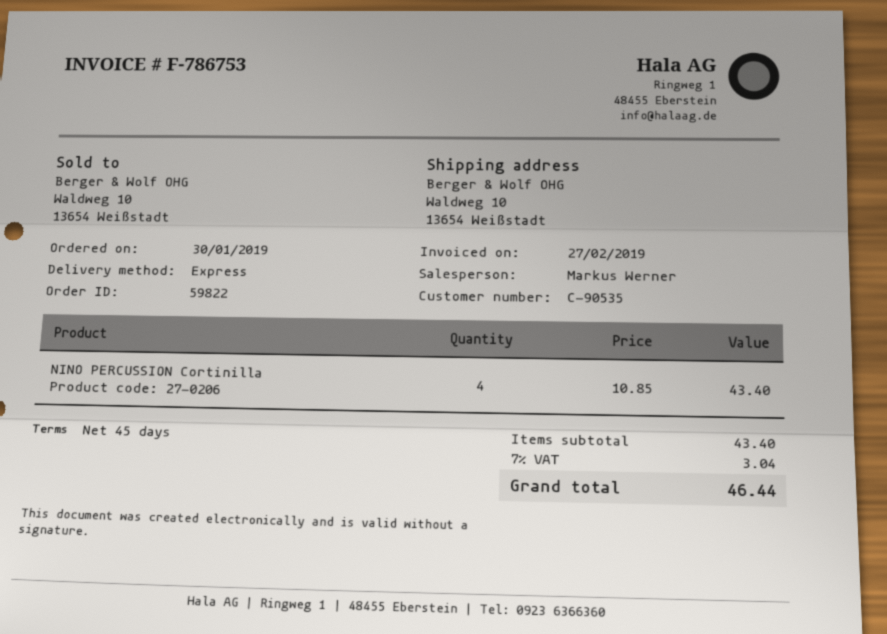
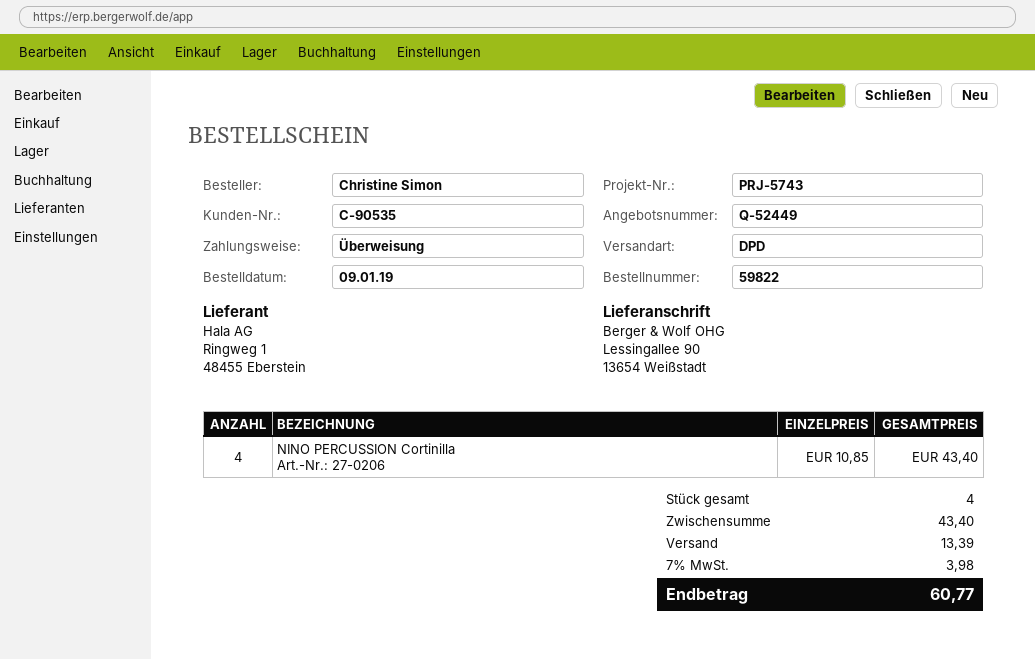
order date: 2019-01-30 -> 2019-01-09
shipping method: express -> DPD
ship to: Waldweg 10, 13654 Weißstadt -> Lessingallee 90, 13654 Weißstadt
shipping: none -> 13.39
tax: 7% = 3.04 -> 7% = 3.98
total: 46.44 -> 60.77

